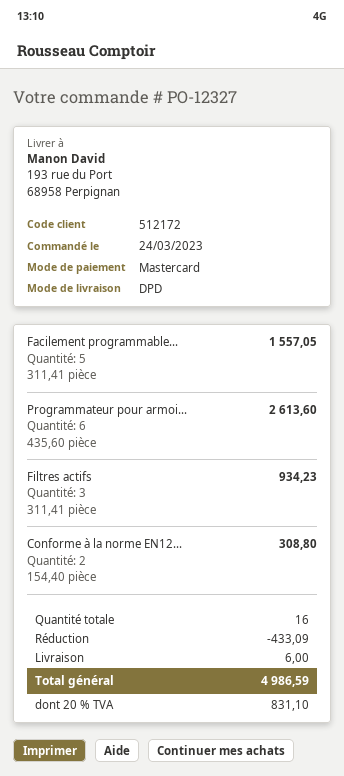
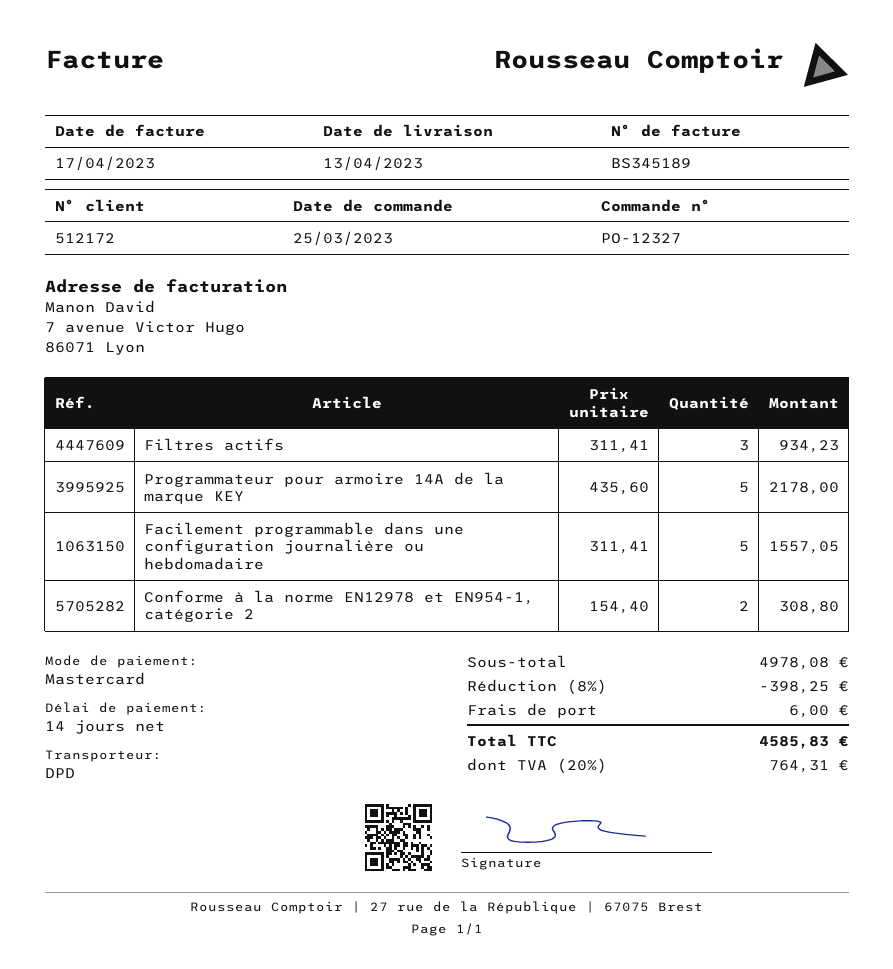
order date: 2023-03-24 -> 2023-03-25
Programmateur pour armoi...: 6 x 435.60 = 2613.60 -> 5 x 435.60 = 2178.00
discount: 433.09 -> 398.25
tax: 20% = 831.10 -> 20% = 764.31
total: 4986.59 -> 4585.83

